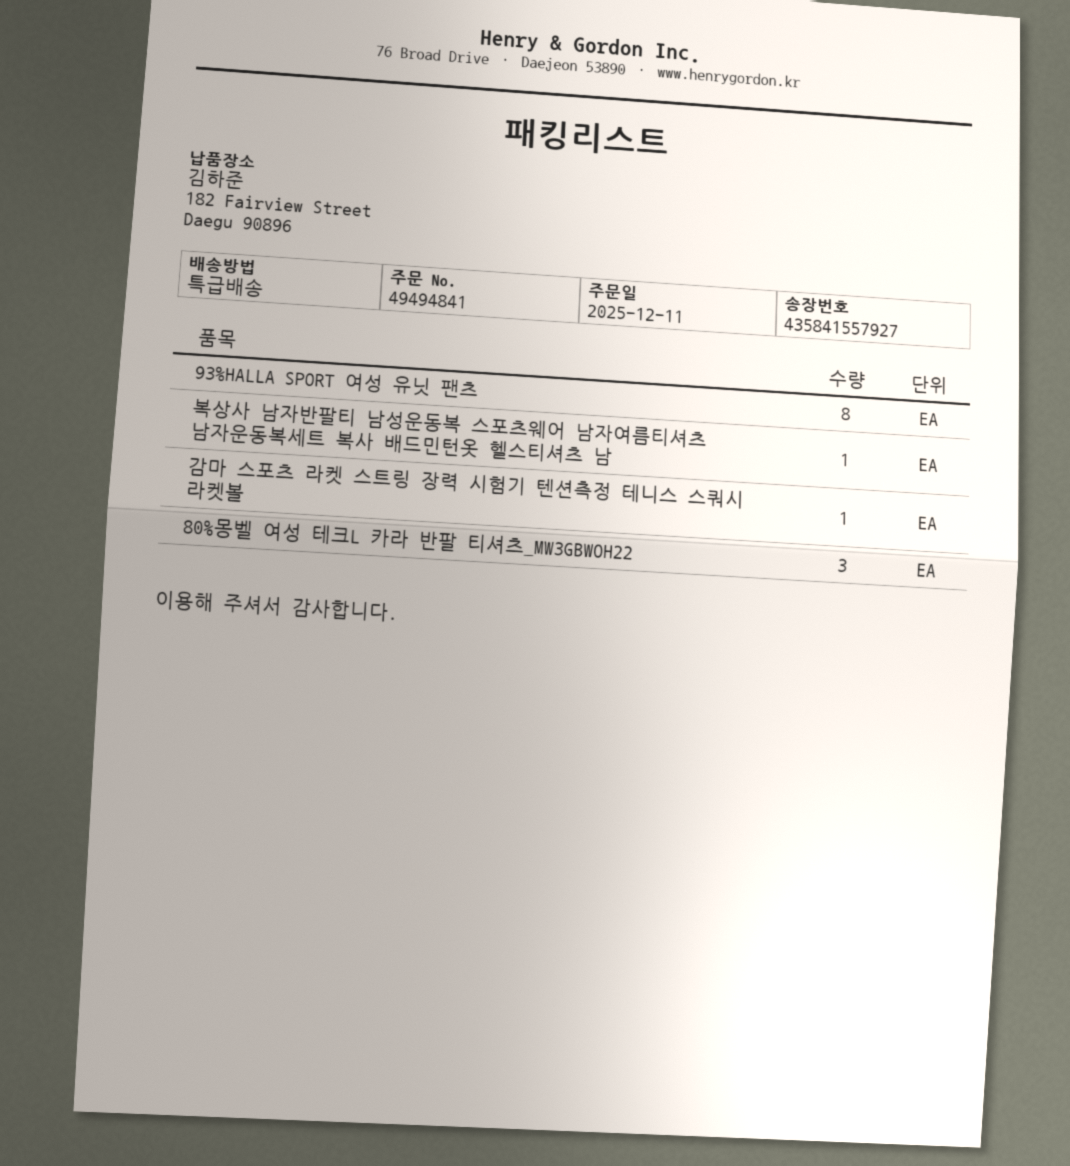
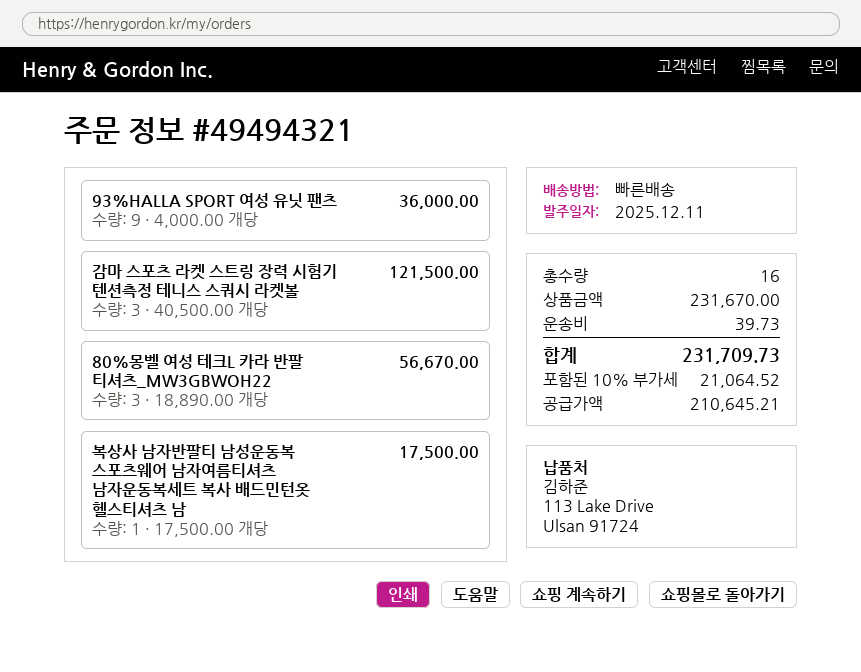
order number: 49494841 -> 49494321
ship to: 182 Fairview Street, Daegu 90896 -> 113 Lake Drive, Ulsan 91724
93%HALLA SPORT 여성 유닛 팬츠: 8 -> 9
감마 스포츠 라켓 스트링 장력 시험기 텐션측정 테니스 스쿼시 라켓볼: 1 -> 3

